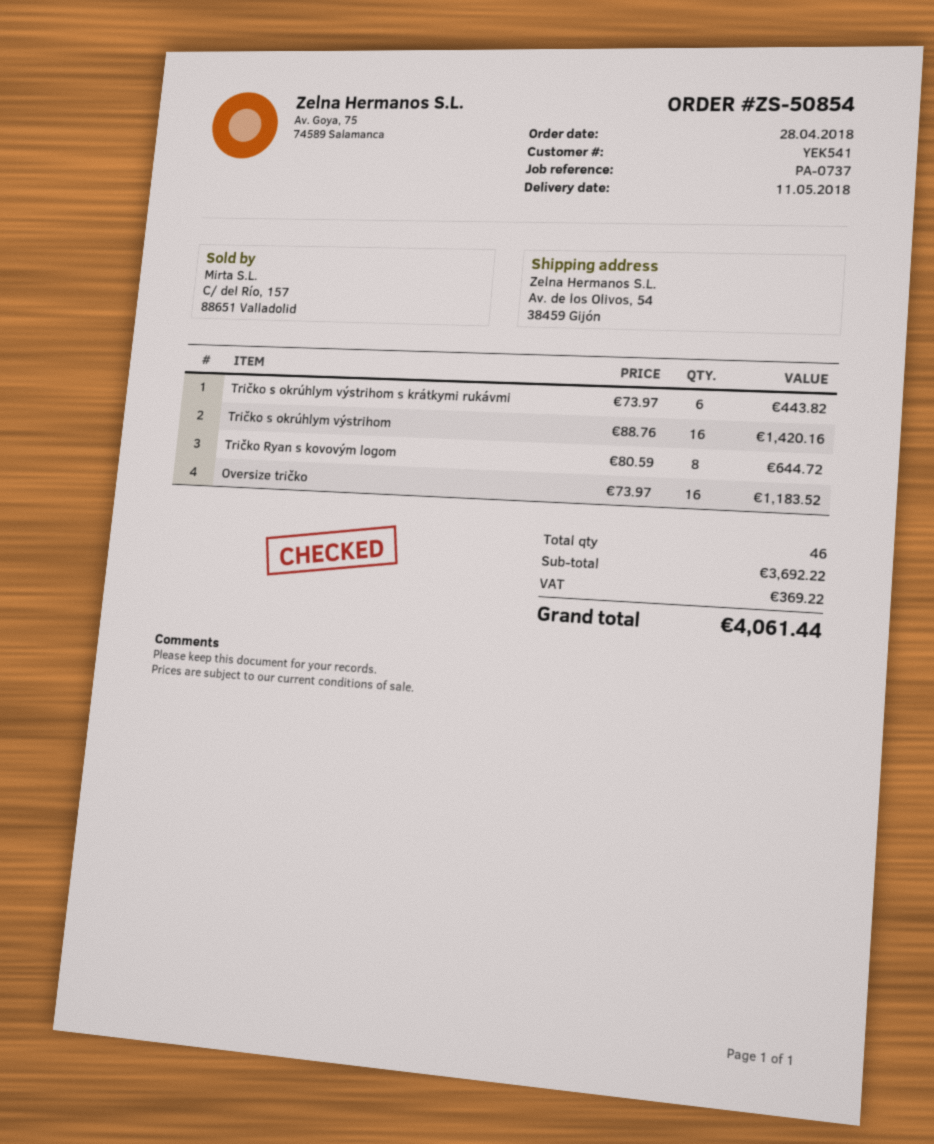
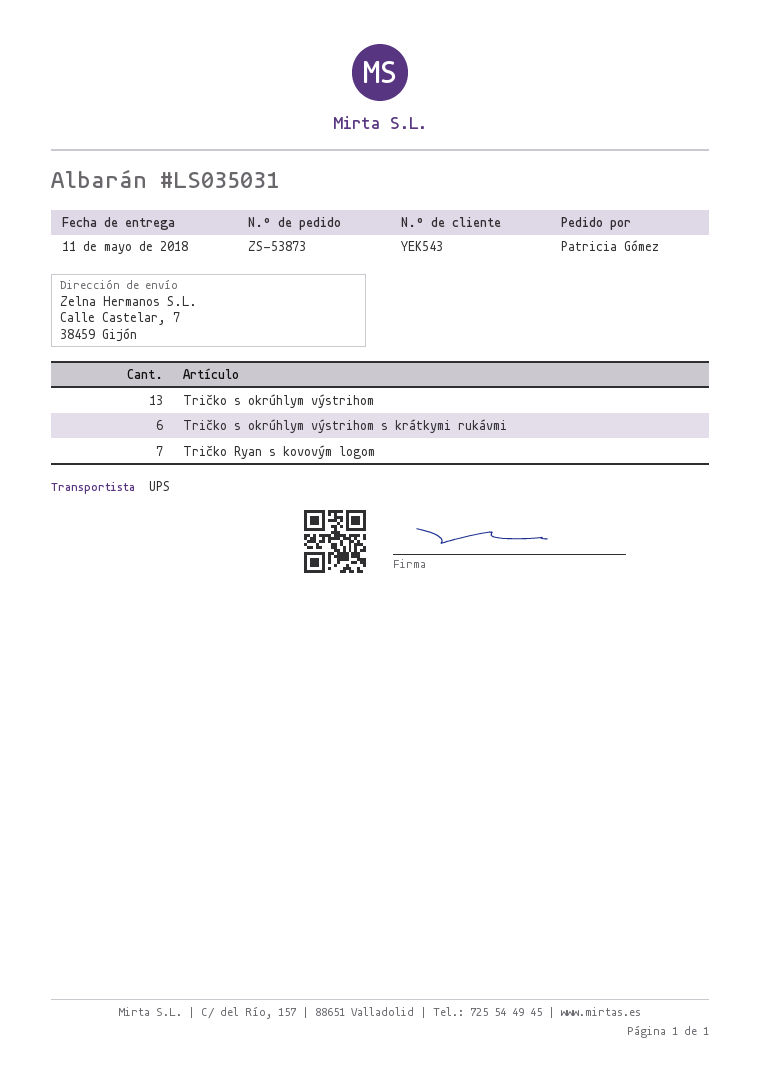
order number: ZS-50854 -> ZS-53873
customer number: YEK541 -> YEK543
ship to: Av. de los Olivos, 54, 38459 Gijón -> Calle Castelar, 7, 38459 Gijón
Tričko s okrúhlym výstrihom: 16 -> 13
Tričko Ryan s kovovým logom: 8 -> 7
Oversize tričko: 16 -> none

